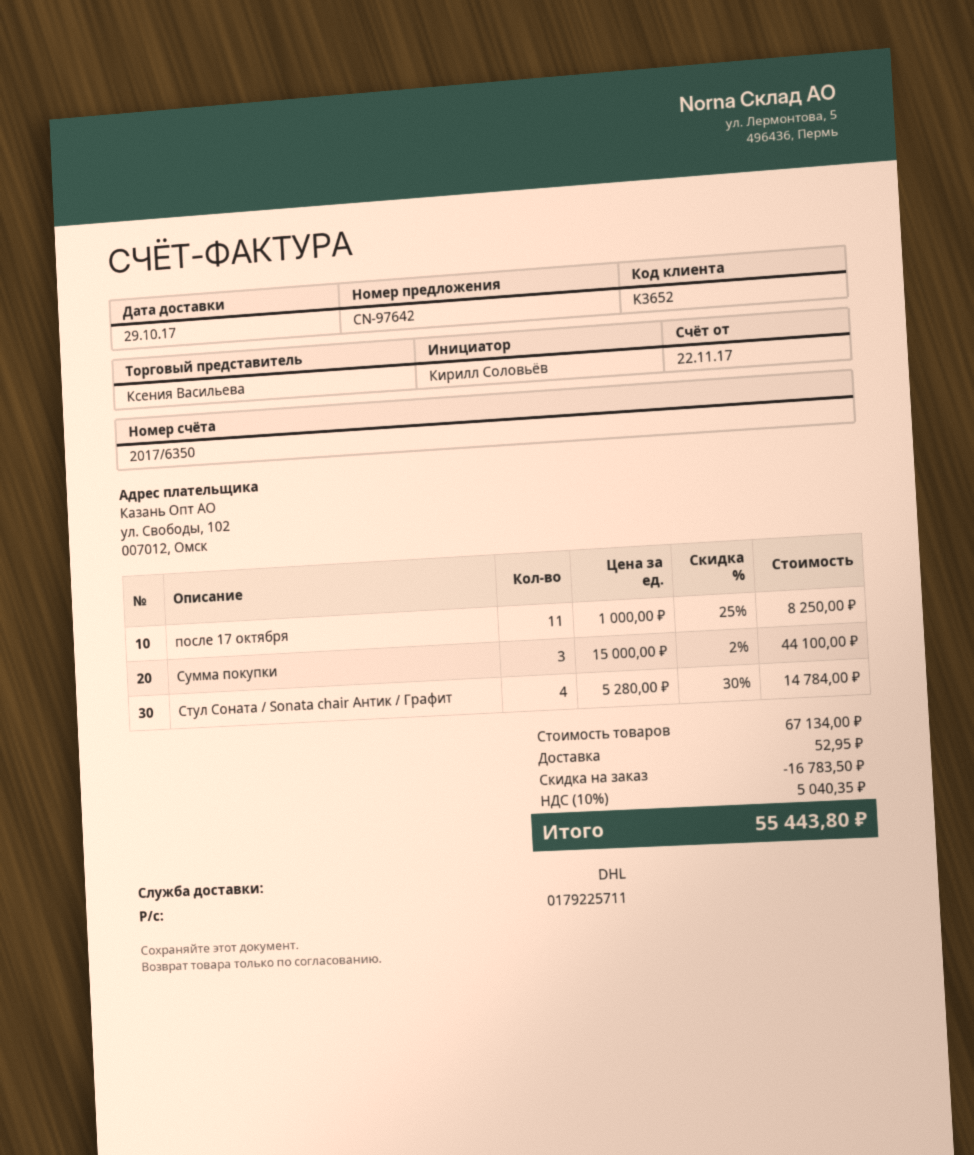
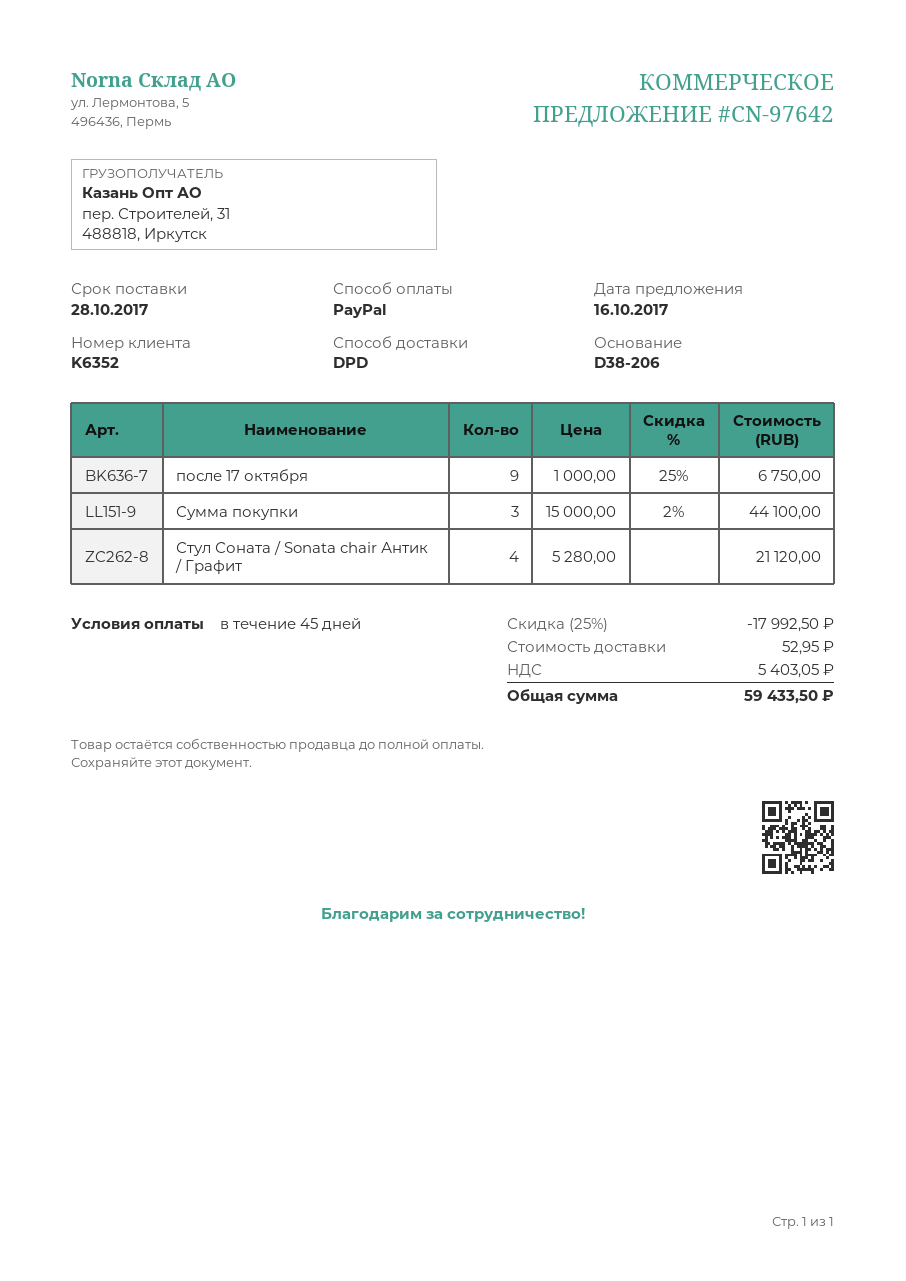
delivery date: 2017-10-29 -> 2017-10-28
customer number: K3652 -> K6352
shipping method: DHL -> DPD
после 17 октября: 11 x 1000.00 - 25% = 8250.00 -> 9 x 1000.00 - 25% = 6750.00
Стул Соната / Sonata chair Антик / Графит: 4 x 5280.00 - 30% = 14784.00 -> 4 x 5280.00 = 21120.00
discount: 16783.50 -> 17992.50
tax: 5040.35 -> 5403.05
total: 55443.80 -> 59433.50

